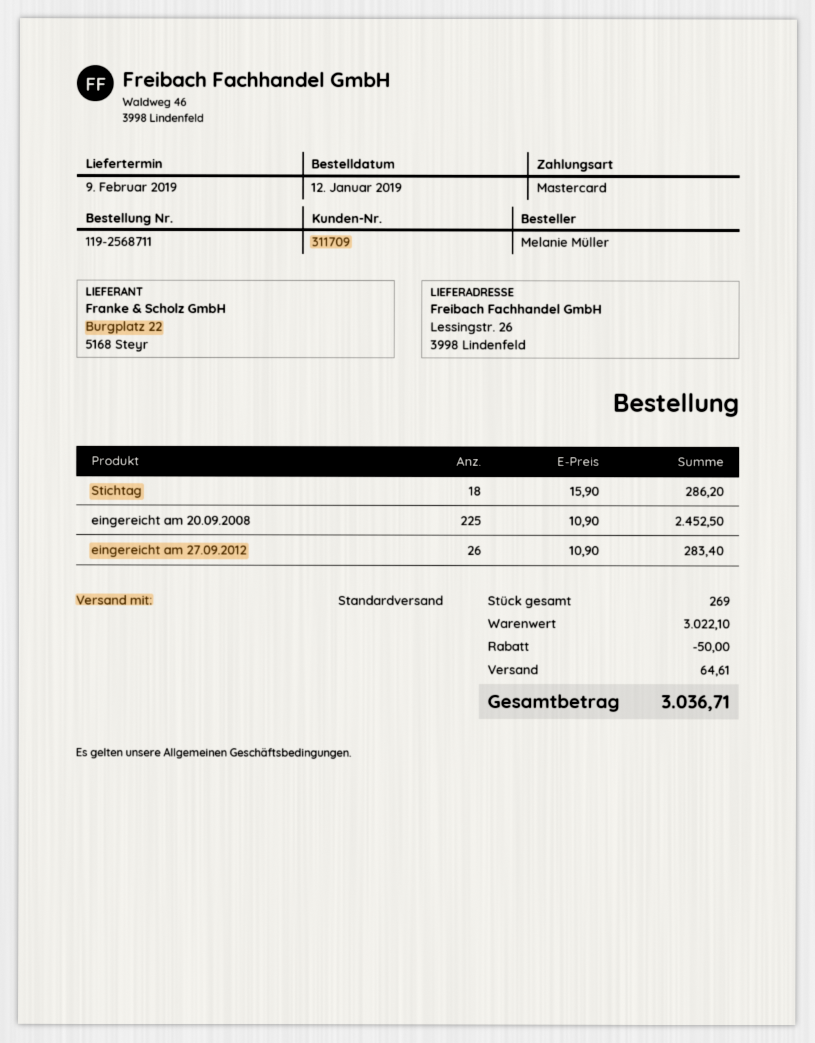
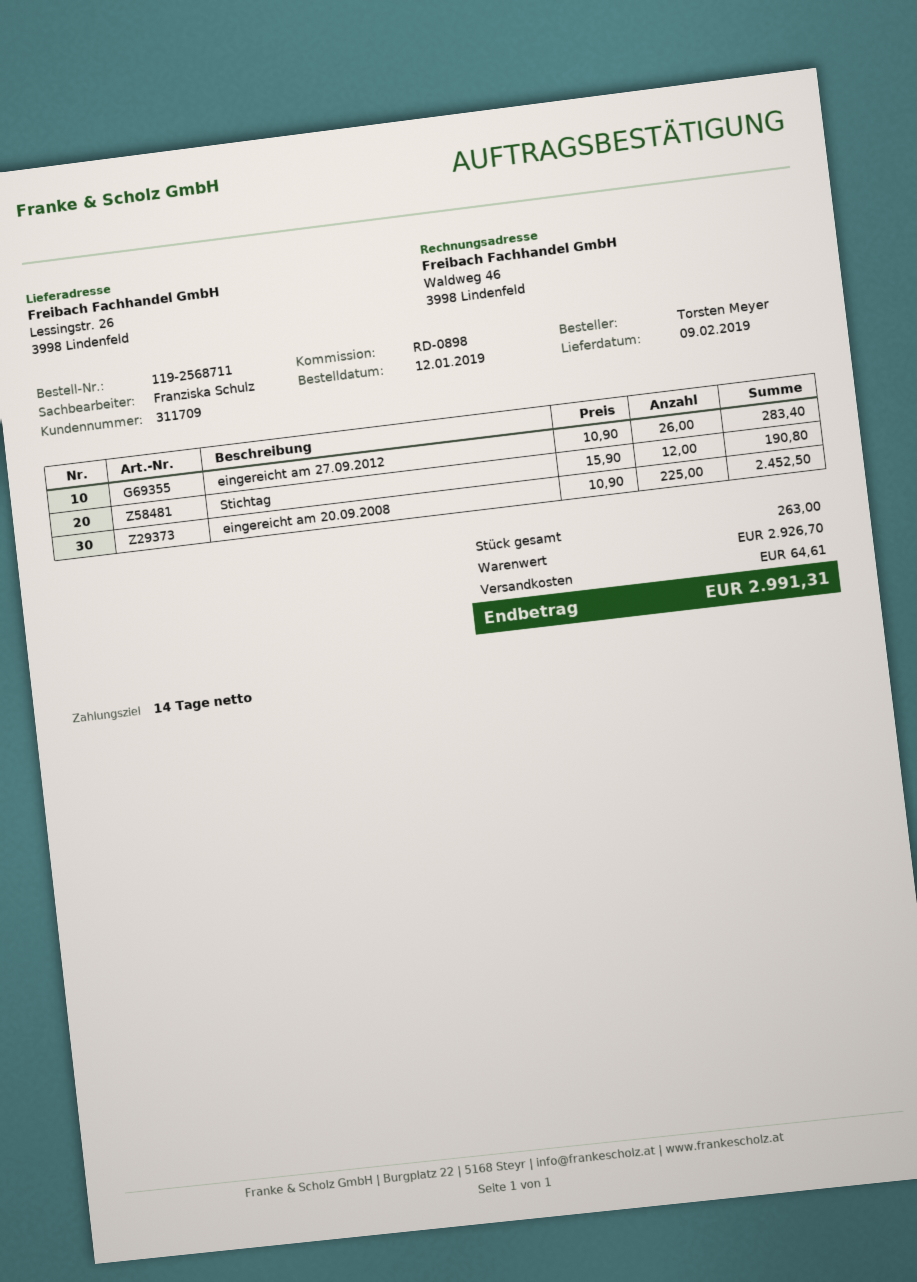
ordered by: Melanie Müller -> Torsten Meyer
Stichtag: 18 x 15.90 = 286.20 -> 12 x 15.90 = 190.80
total quantity: 269 -> 263
subtotal: 3022.10 -> 2926.70
discount: 50.00 -> none
total: 3036.71 -> 2991.31

